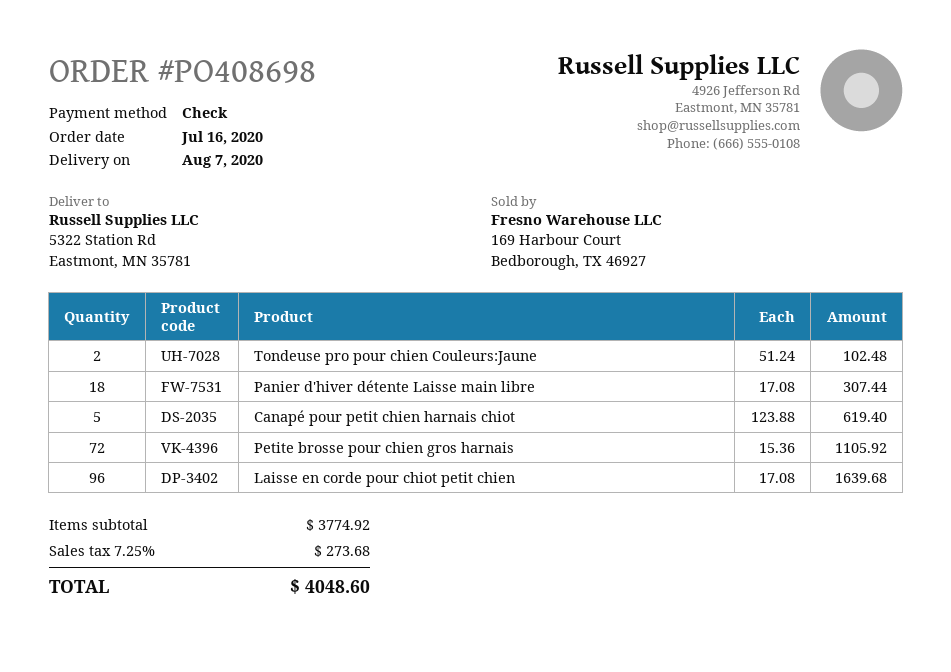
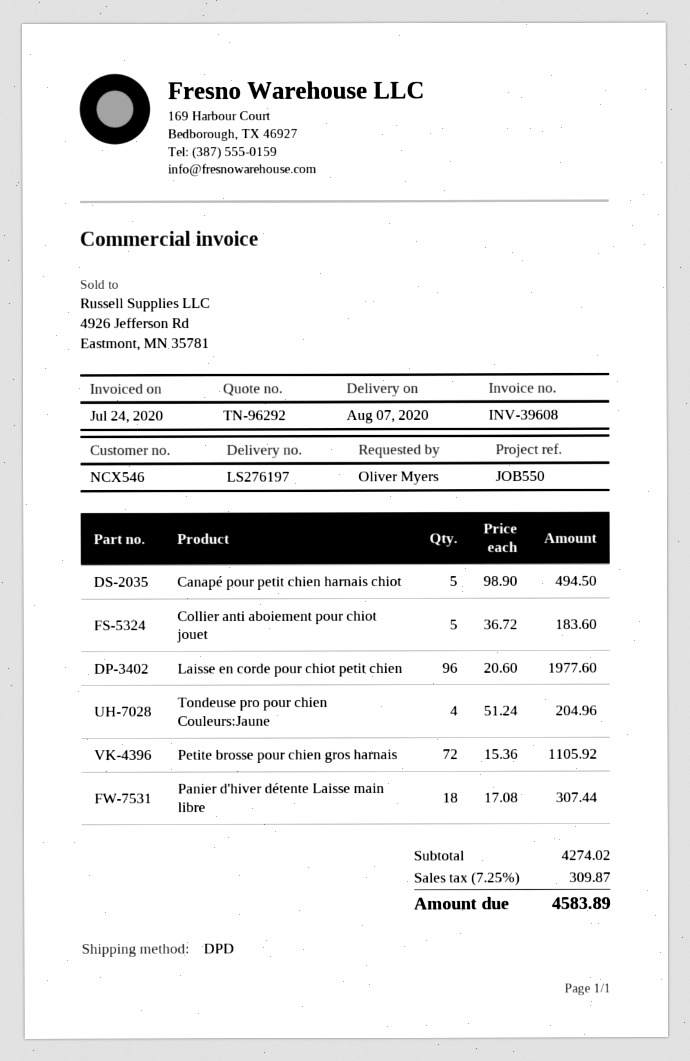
Tondeuse pro pour chien Couleurs:Jaune: 2 x 51.24 = 102.48 -> 4 x 51.24 = 204.96
Canapé pour petit chien harnais chiot: 5 x 123.88 = 619.40 -> 5 x 98.90 = 494.50
Laisse en corde pour chiot petit chien: 96 x 17.08 = 1639.68 -> 96 x 20.60 = 1977.60
Collier anti aboiement pour chiot jouet: none -> 5 x 36.72 = 183.60
subtotal: 3774.92 -> 4274.02
tax: 7.25% = 273.68 -> 7.25% = 309.87
total: 4048.60 -> 4583.89

